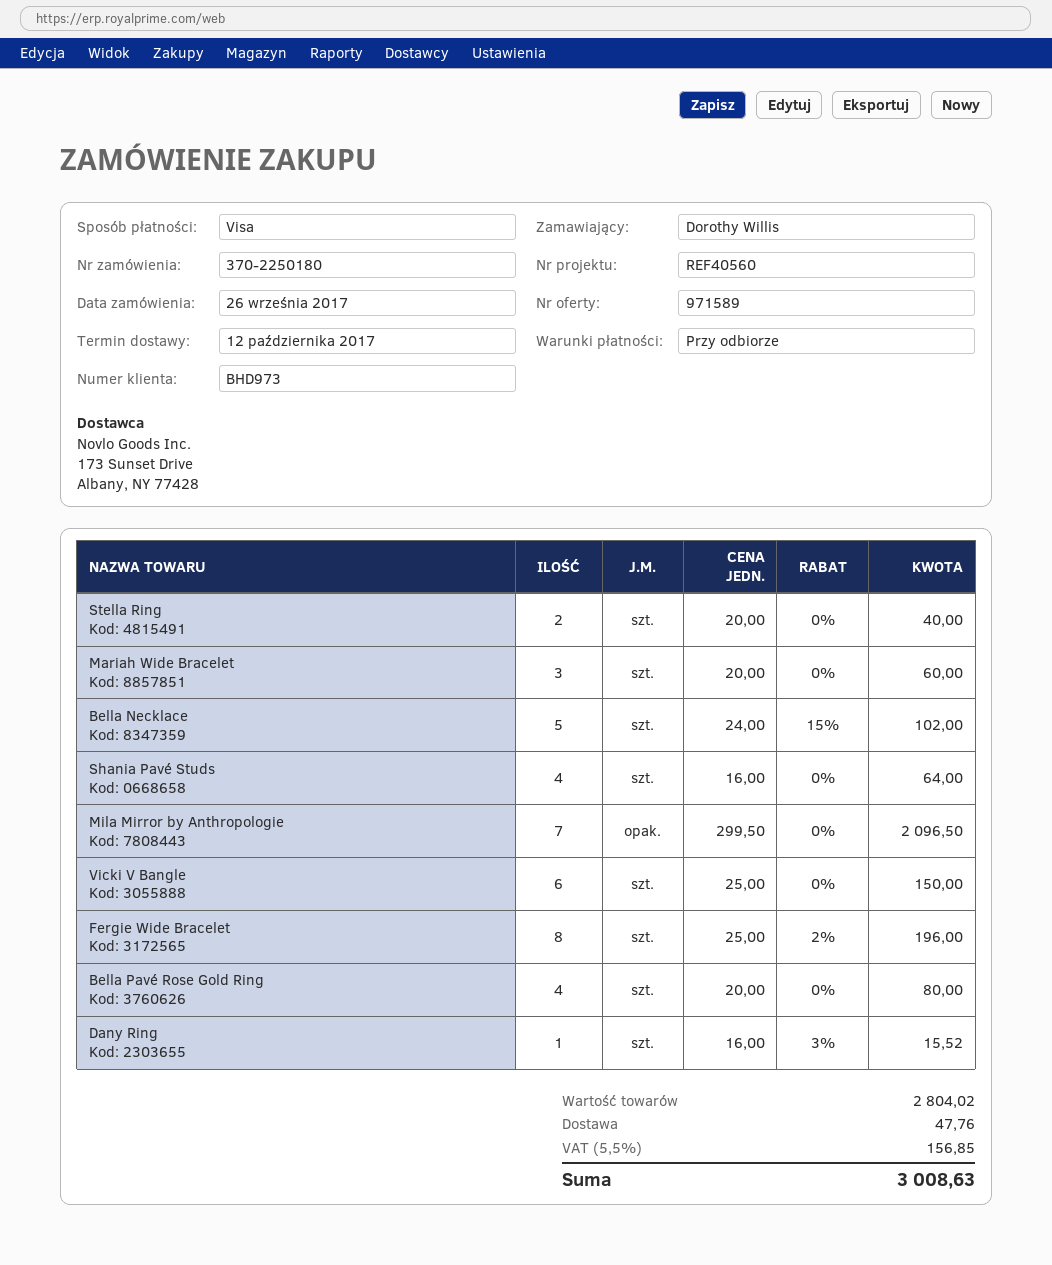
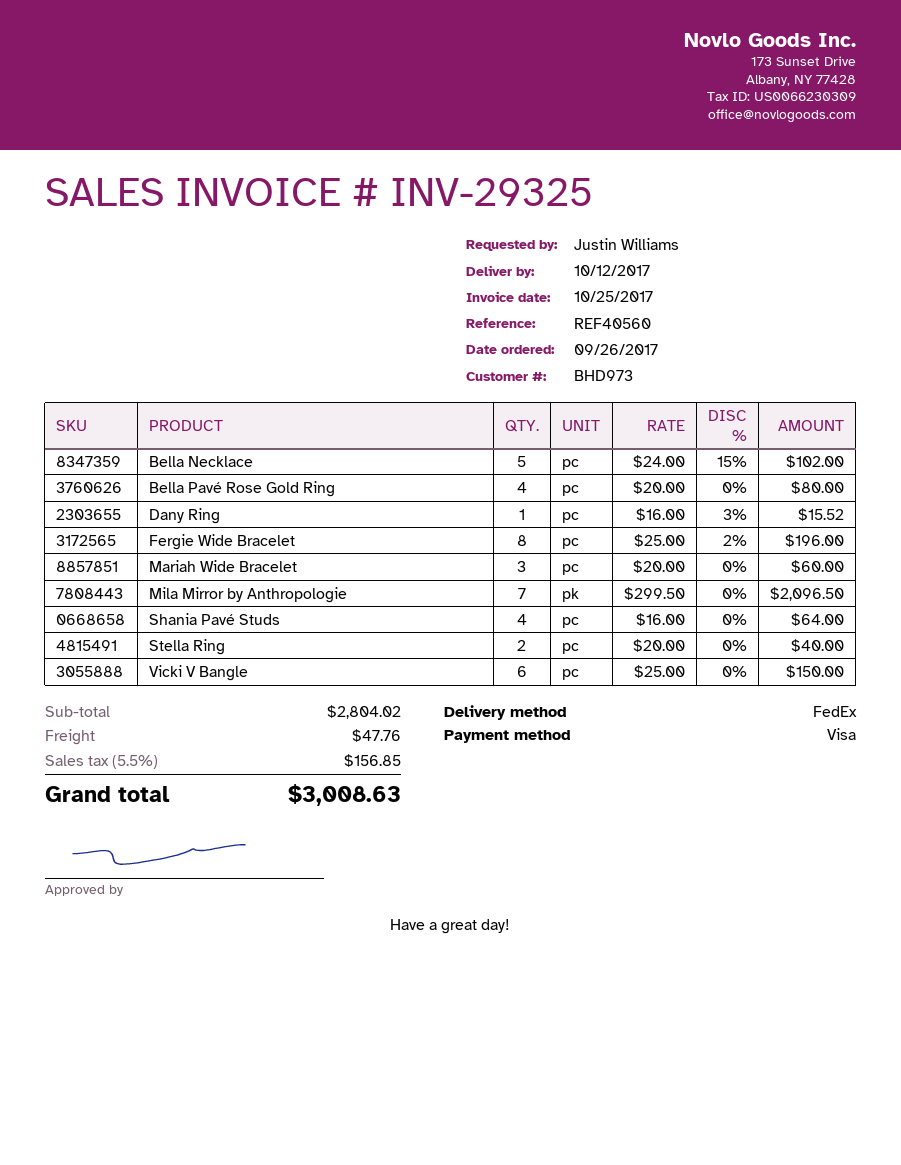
ordered by: Dorothy Willis -> Justin Williams

